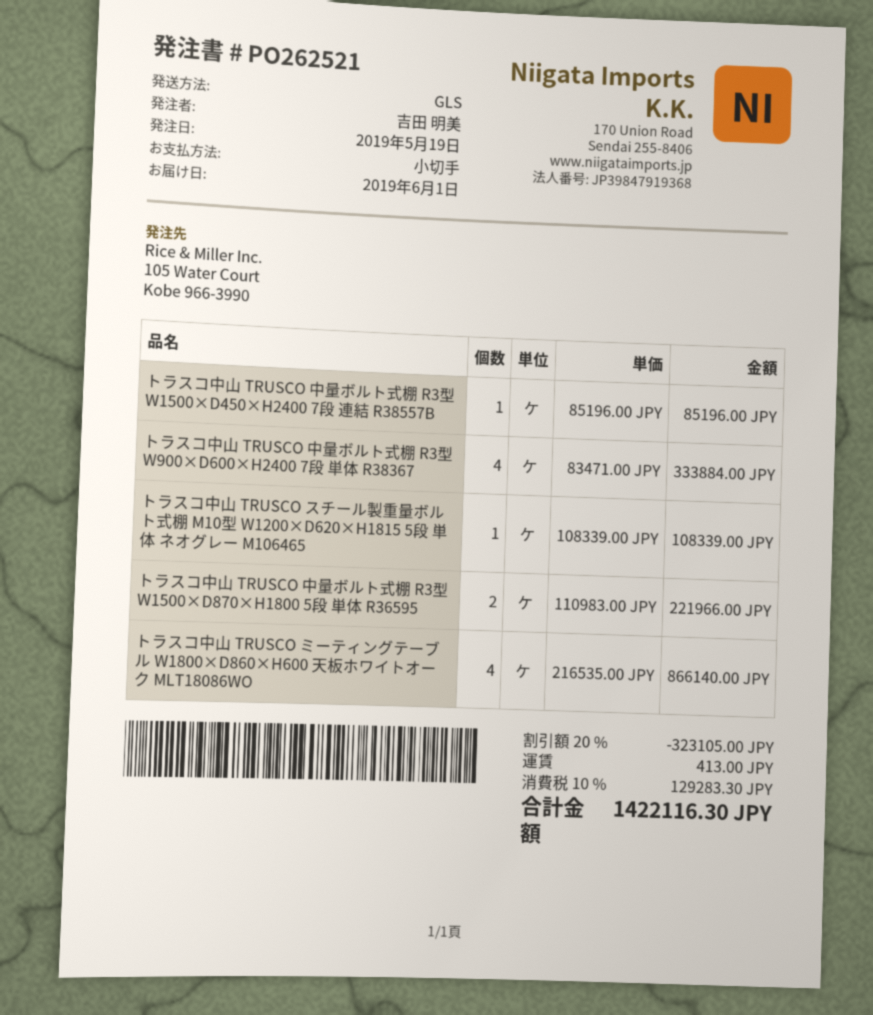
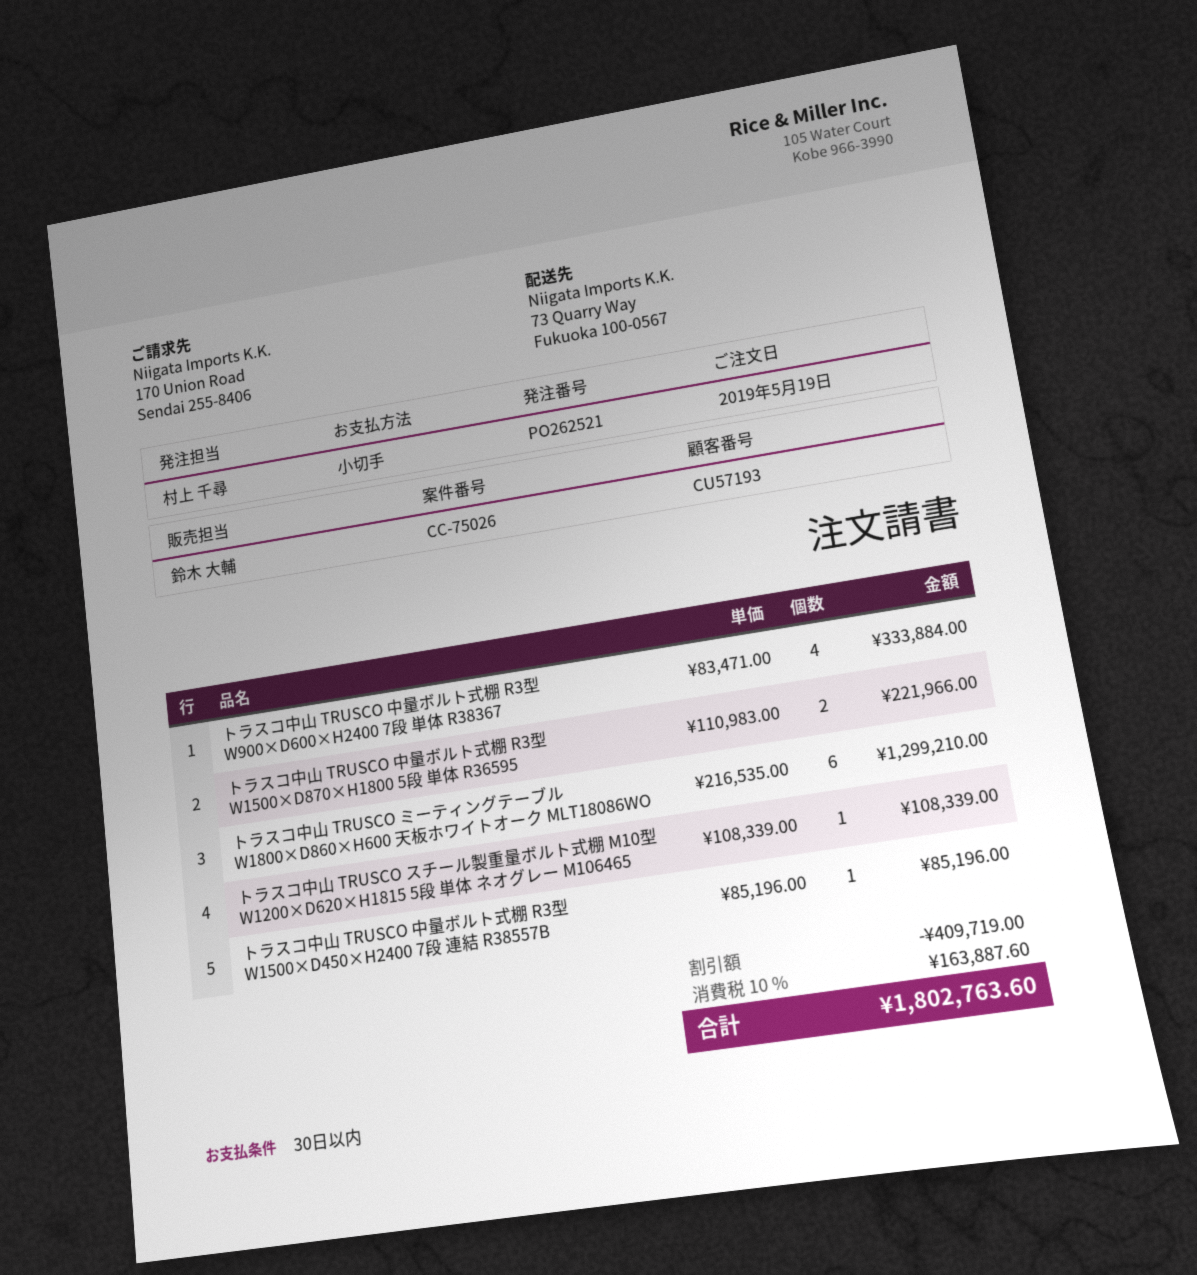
ordered by: 吉田 明美 -> 村上 千尋
トラスコ中山 TRUSCO ミーティングテーブル W1800×D860×H600 天板ホワイトオーク MLT18086WO: 4 x 216535.00 = 866140.00 -> 6 x 216535.00 = 1299210.00
discount: 323105.00 -> 409719.00
shipping: 413.00 -> none
tax: 10% = 129283.30 -> 10% = 163887.60
total: 1422116.30 -> 1802763.60

